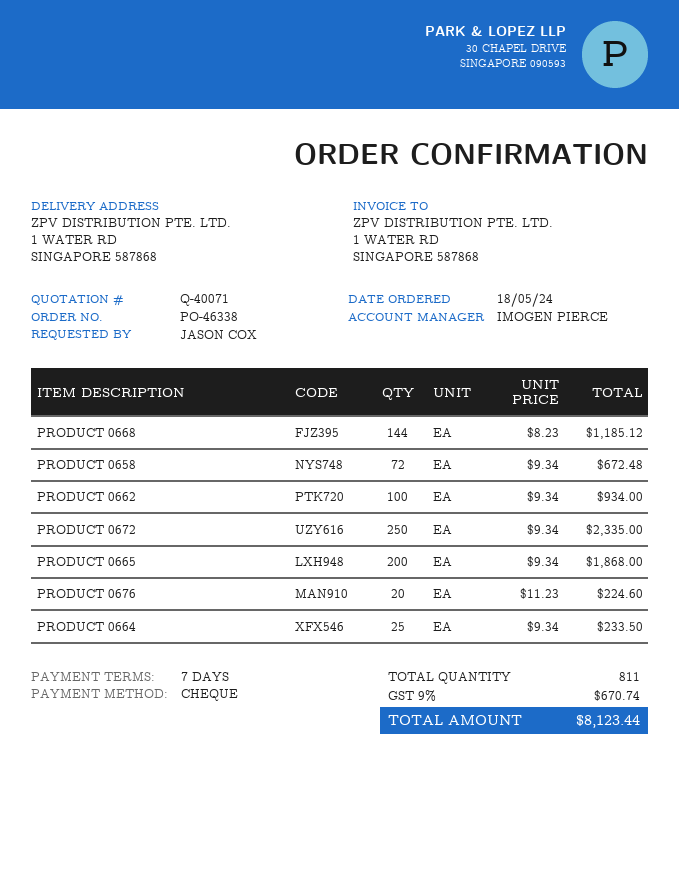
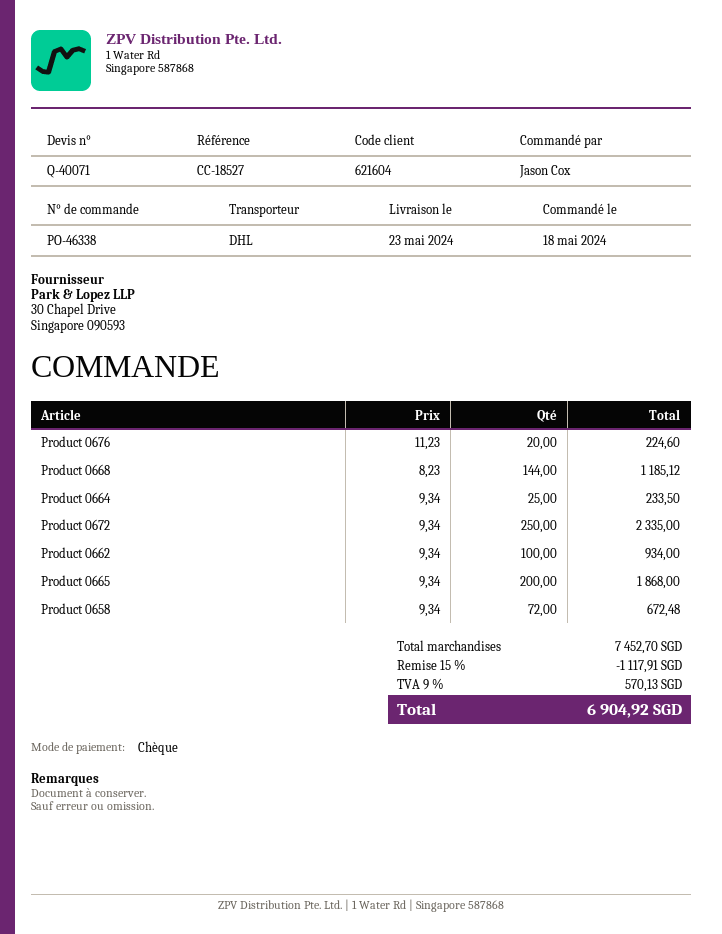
discount: none -> 15% = 1117.91
tax: 9% = 670.74 -> 9% = 570.13
total: 8123.44 -> 6904.92

